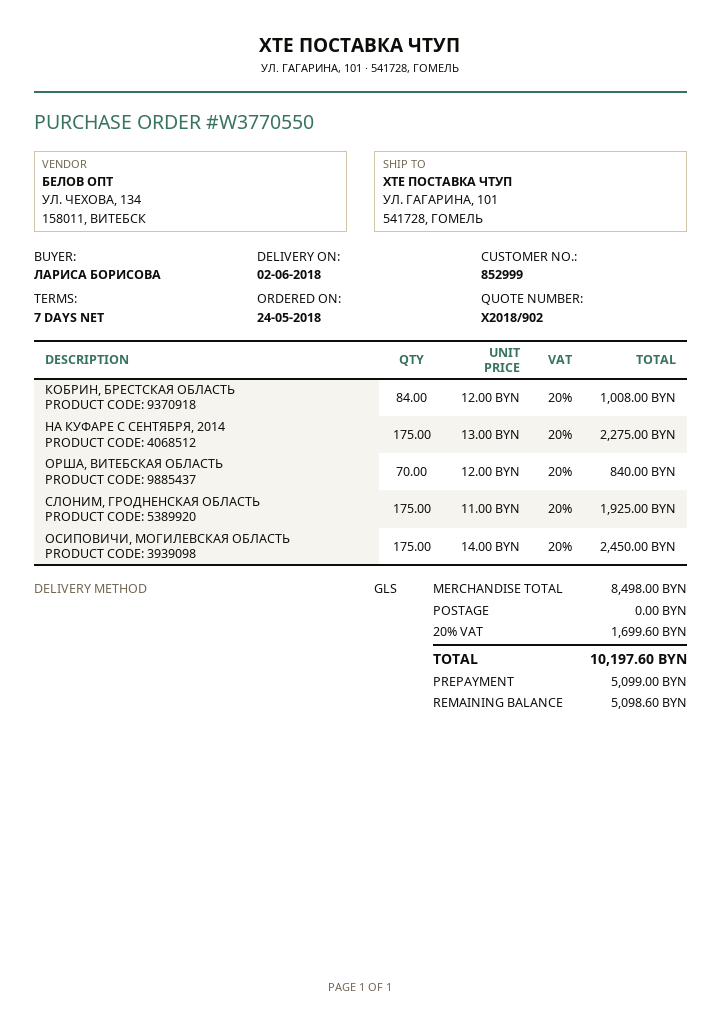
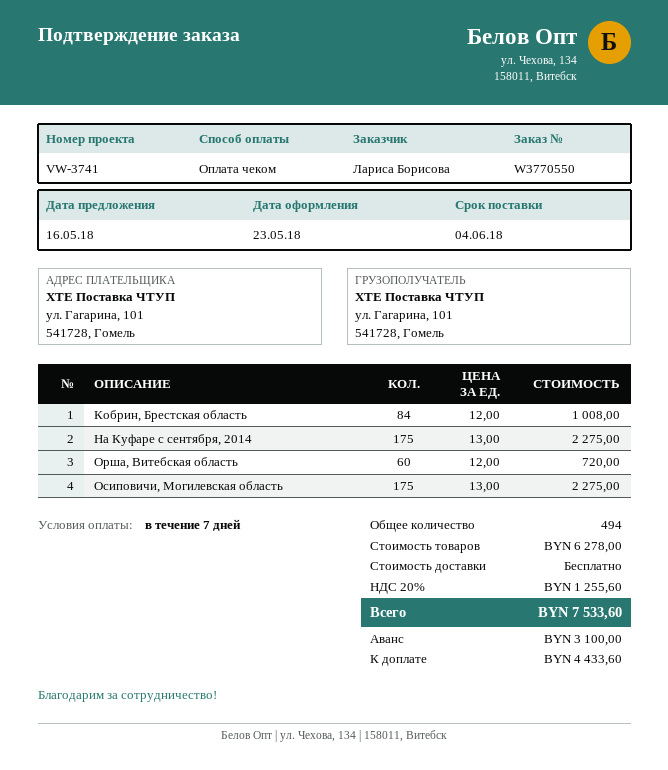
order date: 2018-05-24 -> 2018-05-23
delivery date: 2018-06-02 -> 2018-06-04
ОРША, ВИТЕБСКАЯ ОБЛАСТЬ: 70 x 12.00 = 840.00 -> 60 x 12.00 = 720.00
СЛОНИМ, ГРОДНЕНСКАЯ ОБЛАСТЬ: 175 x 11.00 = 1925.00 -> none
ОСИПОВИЧИ, МОГИЛЕВСКАЯ ОБЛАСТЬ: 175 x 14.00 = 2450.00 -> 175 x 13.00 = 2275.00
subtotal: 8498.00 -> 6278.00
tax: 20% = 1699.60 -> 20% = 1255.60
total: 10197.60 -> 7533.60
deposit: 5099.00 -> 3100.00
balance: 5098.60 -> 4433.60

